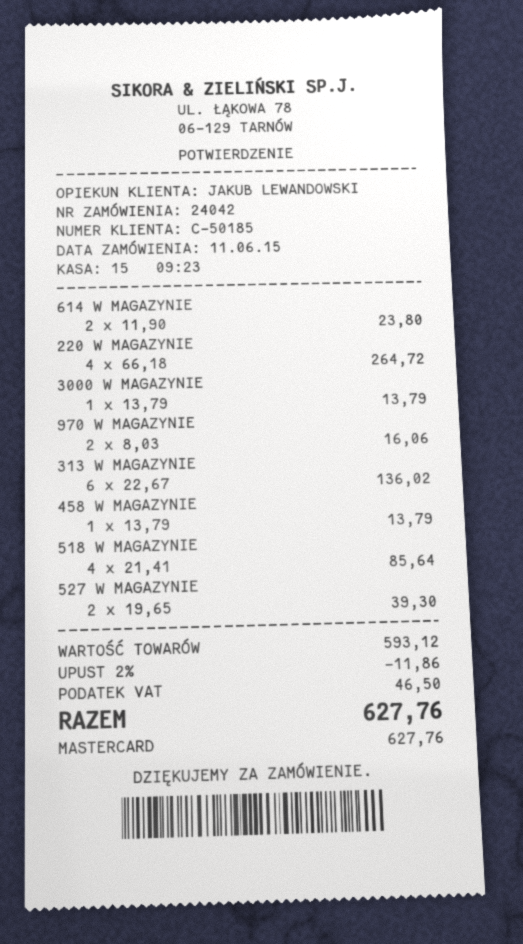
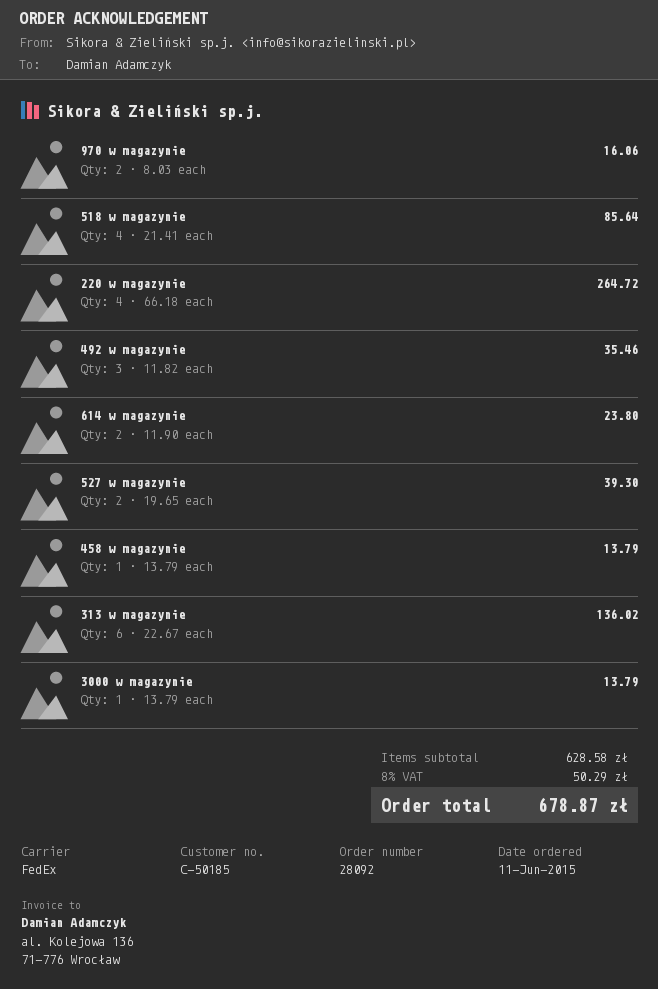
order number: 24042 -> 28092
492 w magazynie: none -> 3 x 11.82 = 35.46
subtotal: 593.12 -> 628.58
discount: 2% = 11.86 -> none
tax: 46.50 -> 50.29
total: 627.76 -> 678.87

